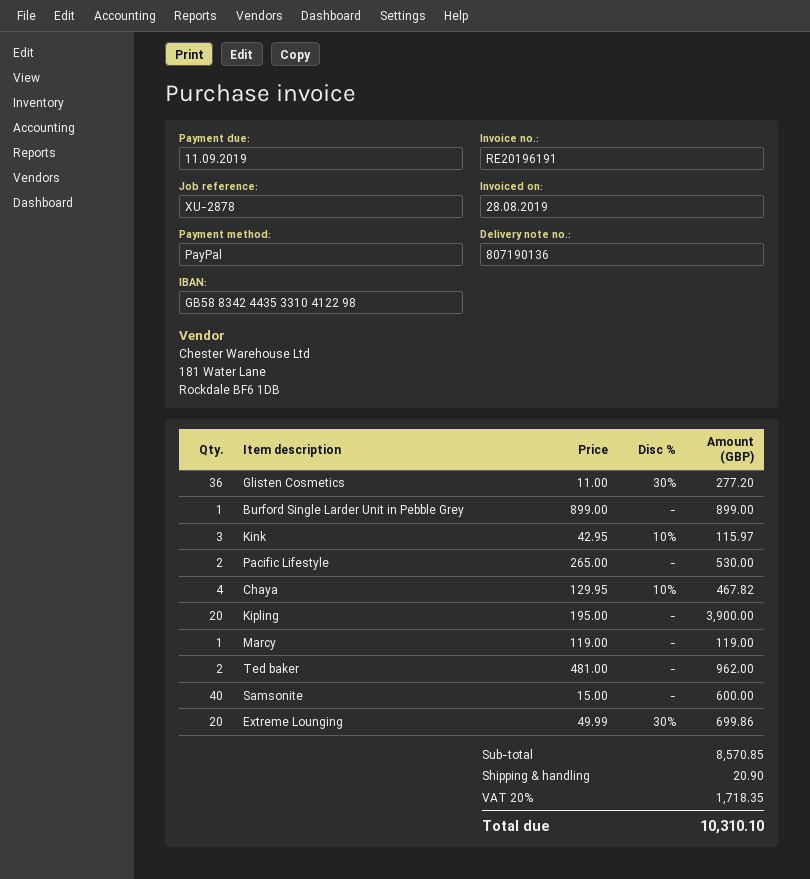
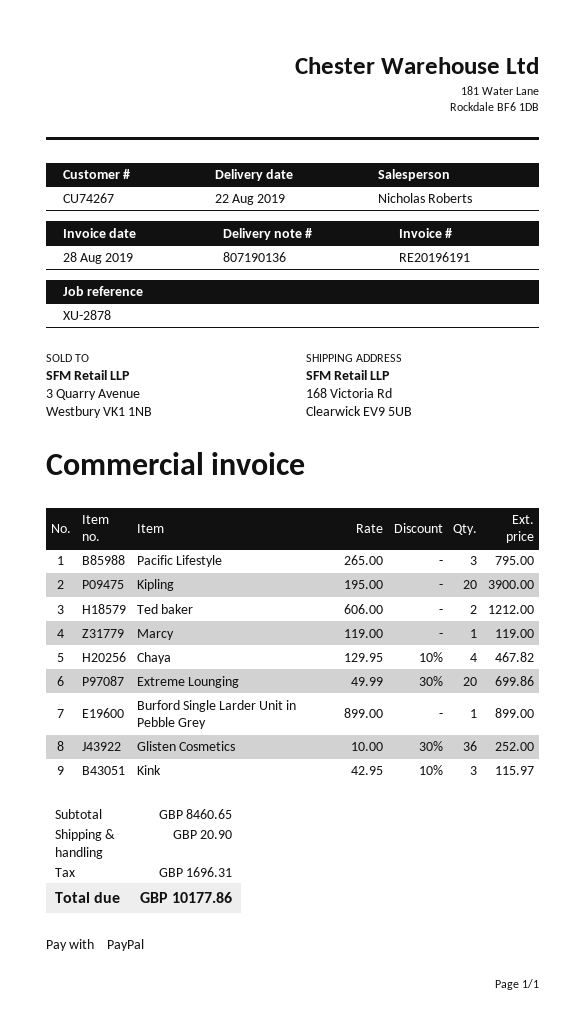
Glisten Cosmetics: 36 x 11.00 - 30% = 277.20 -> 36 x 10.00 - 30% = 252.00
Pacific Lifestyle: 2 x 265.00 = 530.00 -> 3 x 265.00 = 795.00
Ted baker: 2 x 481.00 = 962.00 -> 2 x 606.00 = 1212.00
Samsonite: 40 x 15.00 = 600.00 -> none
subtotal: 8570.85 -> 8460.65
tax: 1718.35 -> 1696.31
total: 10310.10 -> 10177.86

